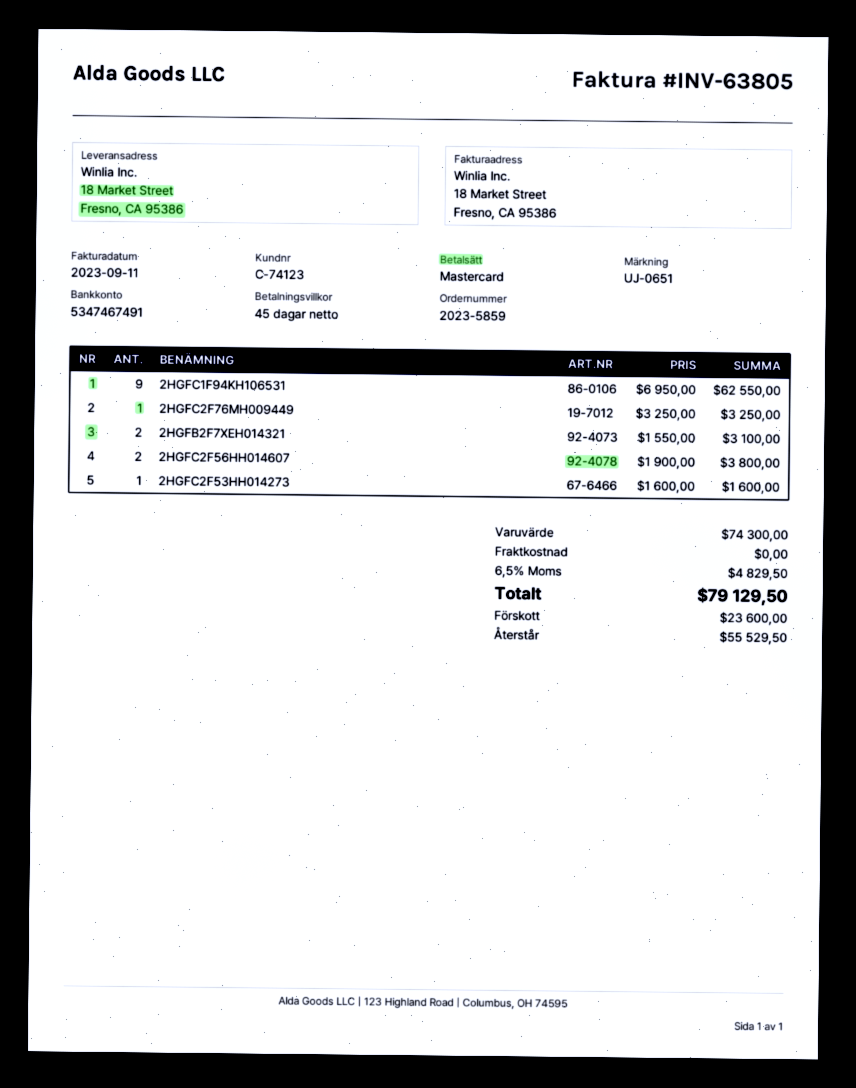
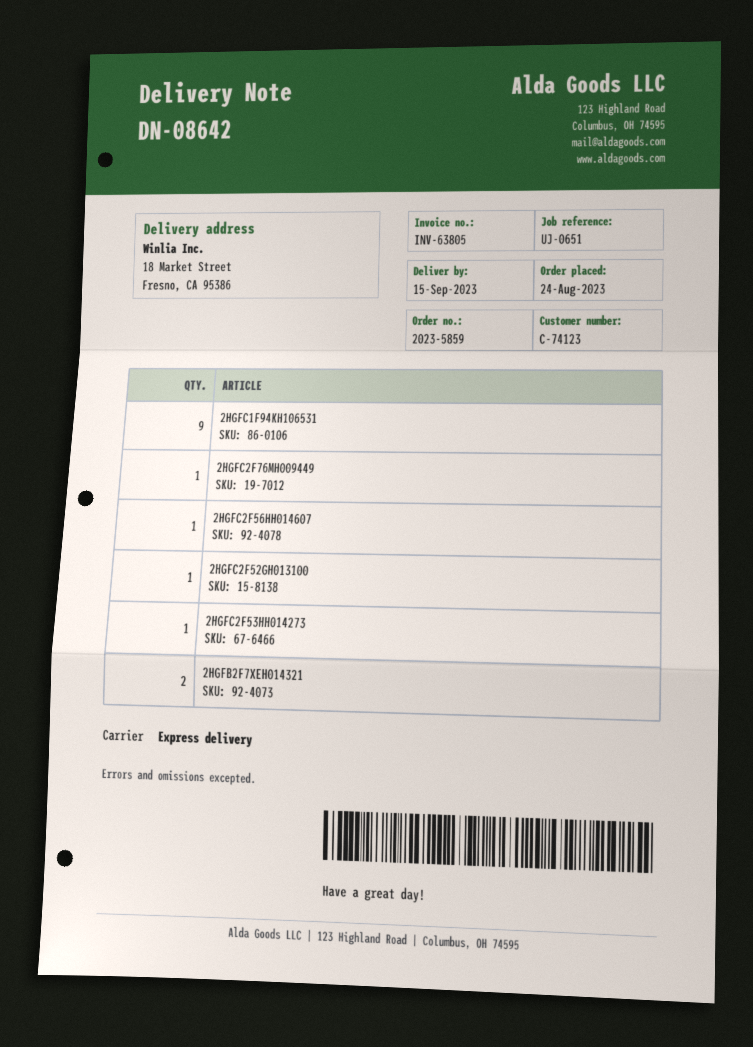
2HGFC2F56HH014607: 2 -> 1
2HGFC2F52GH013100: none -> 1

